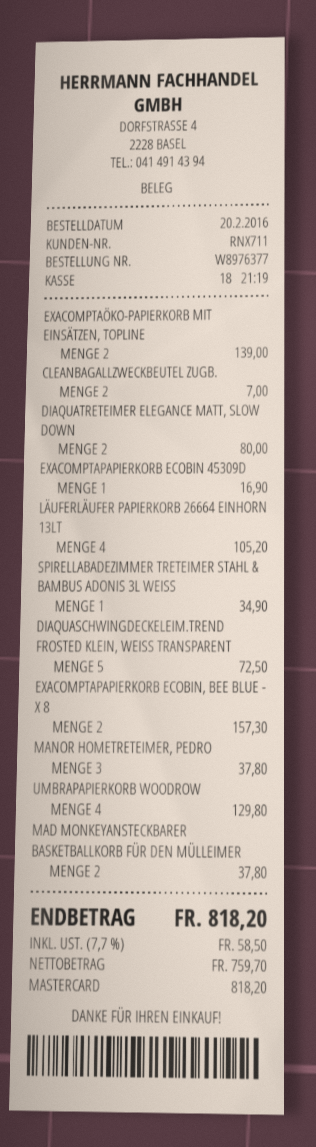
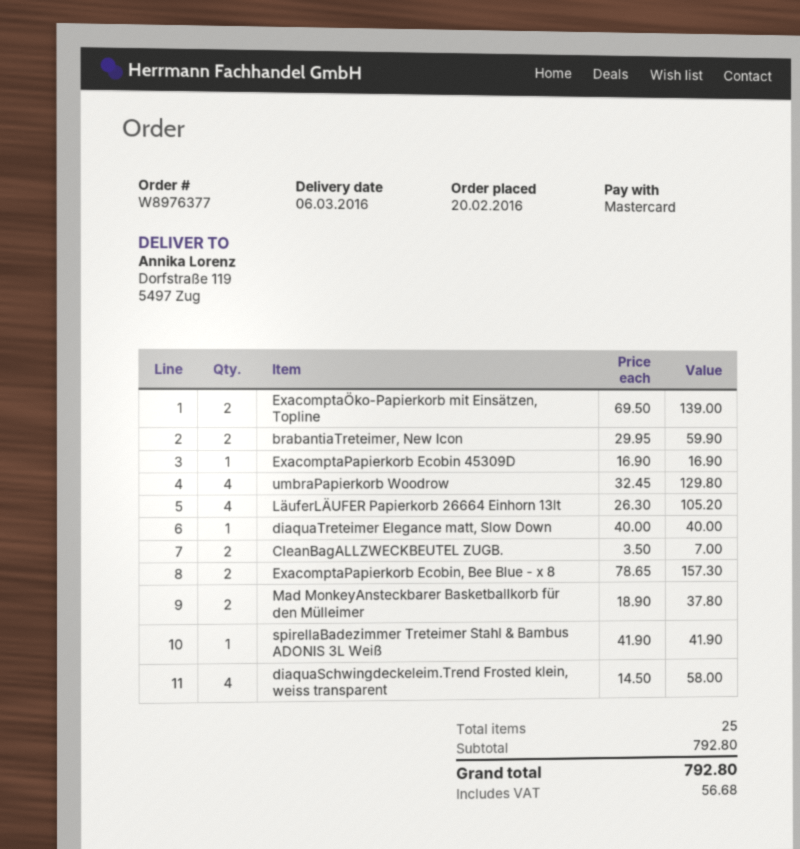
DIAQUATRETEIMER ELEGANCE MATT, SLOW DOWN: 2 for 80.00 -> 1 for 40.00
SPIRELLABADEZIMMER TRETEIMER STAHL & BAMBUS ADONIS 3L WEISS: 1 for 34.90 -> 1 for 41.90
DIAQUASCHWINGDECKELEIM.TREND FROSTED KLEIN, WEISS TRANSPARENT: 5 for 72.50 -> 4 for 58.00
MANOR HOMETRETEIMER, PEDRO: 3 for 37.80 -> none
brabantiaTreteimer, New Icon: none -> 2 for 59.90
tax: 58.50 -> 56.68
total: 818.20 -> 792.80

